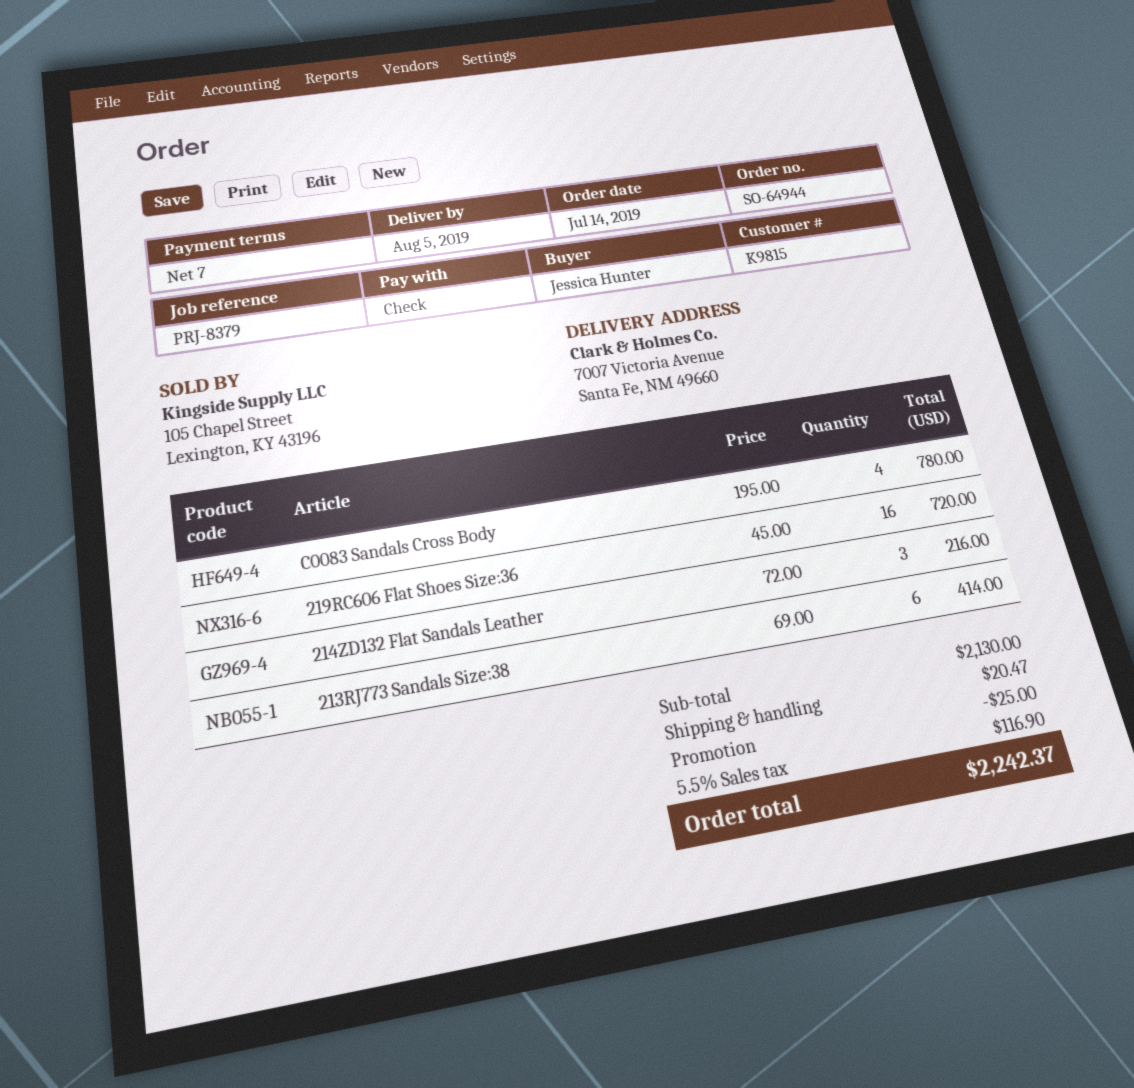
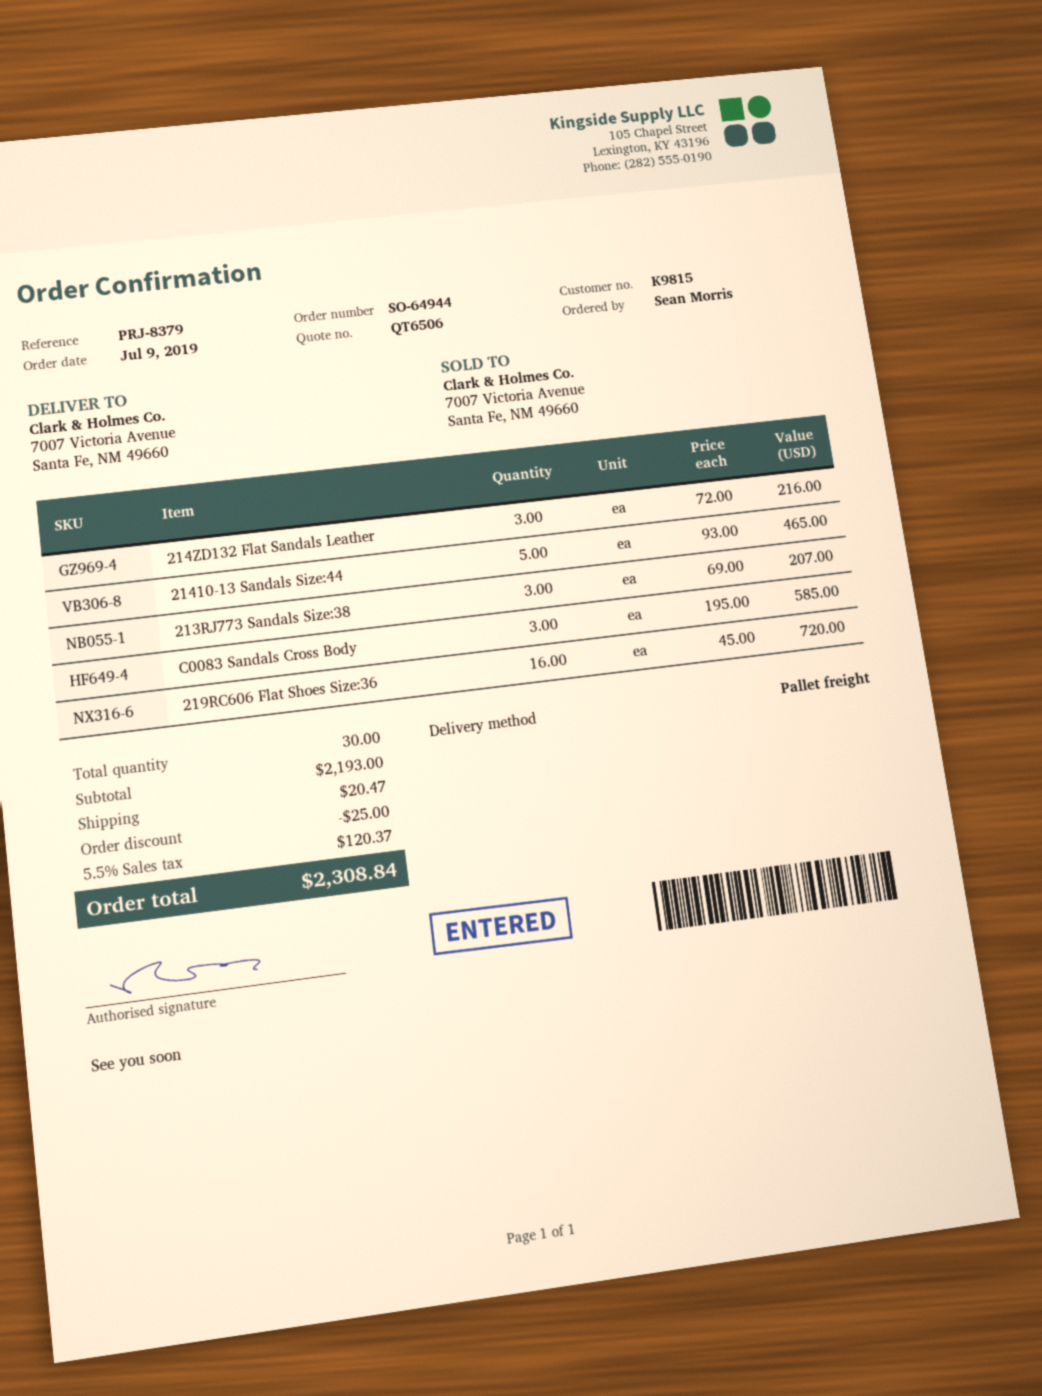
order date: 2019-07-14 -> 2019-07-09
ordered by: Jessica Hunter -> Sean Morris
C0083 Sandals Cross Body: 4 x 195.00 = 780.00 -> 3 x 195.00 = 585.00
213RJ773 Sandals Size:38: 6 x 69.00 = 414.00 -> 3 x 69.00 = 207.00
21410-13 Sandals Size:44: none -> 5 x 93.00 = 465.00
subtotal: 2130.00 -> 2193.00
tax: 5.5% = 116.90 -> 5.5% = 120.37
total: 2242.37 -> 2308.84

